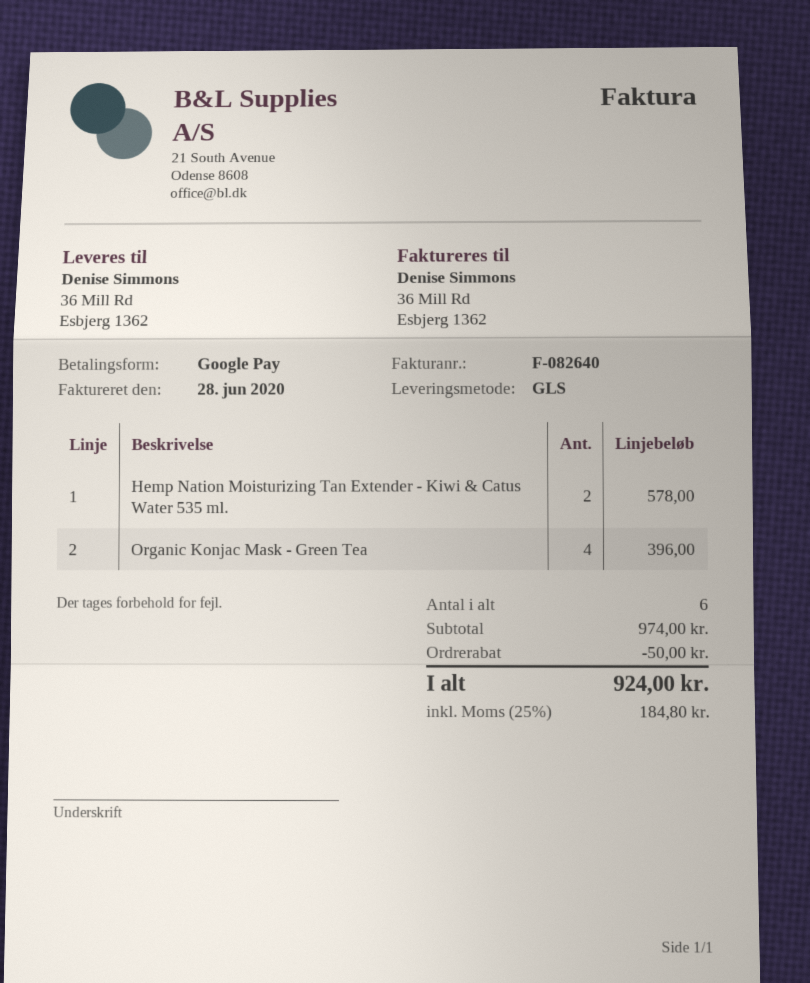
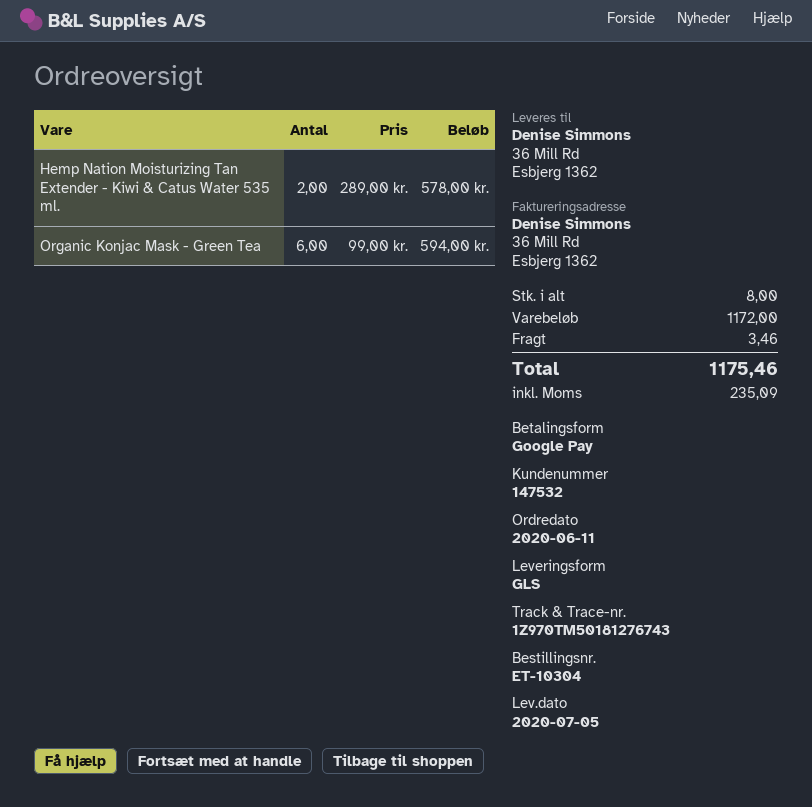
Organic Konjac Mask - Green Tea: 4 for 396.00 -> 6 for 594.00
total quantity: 6 -> 8
subtotal: 974.00 -> 1172.00
discount: 50.00 -> none
shipping: none -> 3.46
tax: 184.80 -> 235.09
total: 924.00 -> 1175.46

